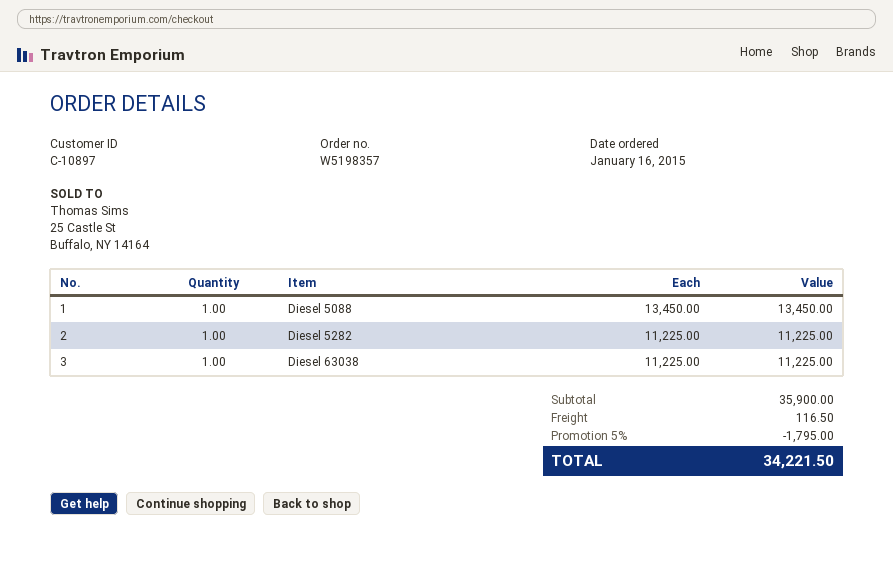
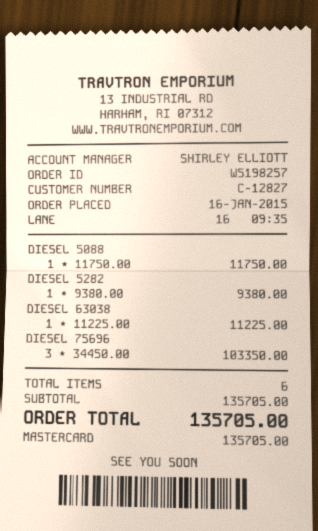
order number: W5198357 -> W5198257
customer number: C-10897 -> C-12827
Diesel 5088: 1 x 13450.00 = 13450.00 -> 1 x 11750.00 = 11750.00
Diesel 5282: 1 x 11225.00 = 11225.00 -> 1 x 9380.00 = 9380.00
DIESEL 75696: none -> 3 x 34450.00 = 103350.00
subtotal: 35900.00 -> 135705.00
discount: 5% = 1795.00 -> none
shipping: 116.50 -> none
total: 34221.50 -> 135705.00

